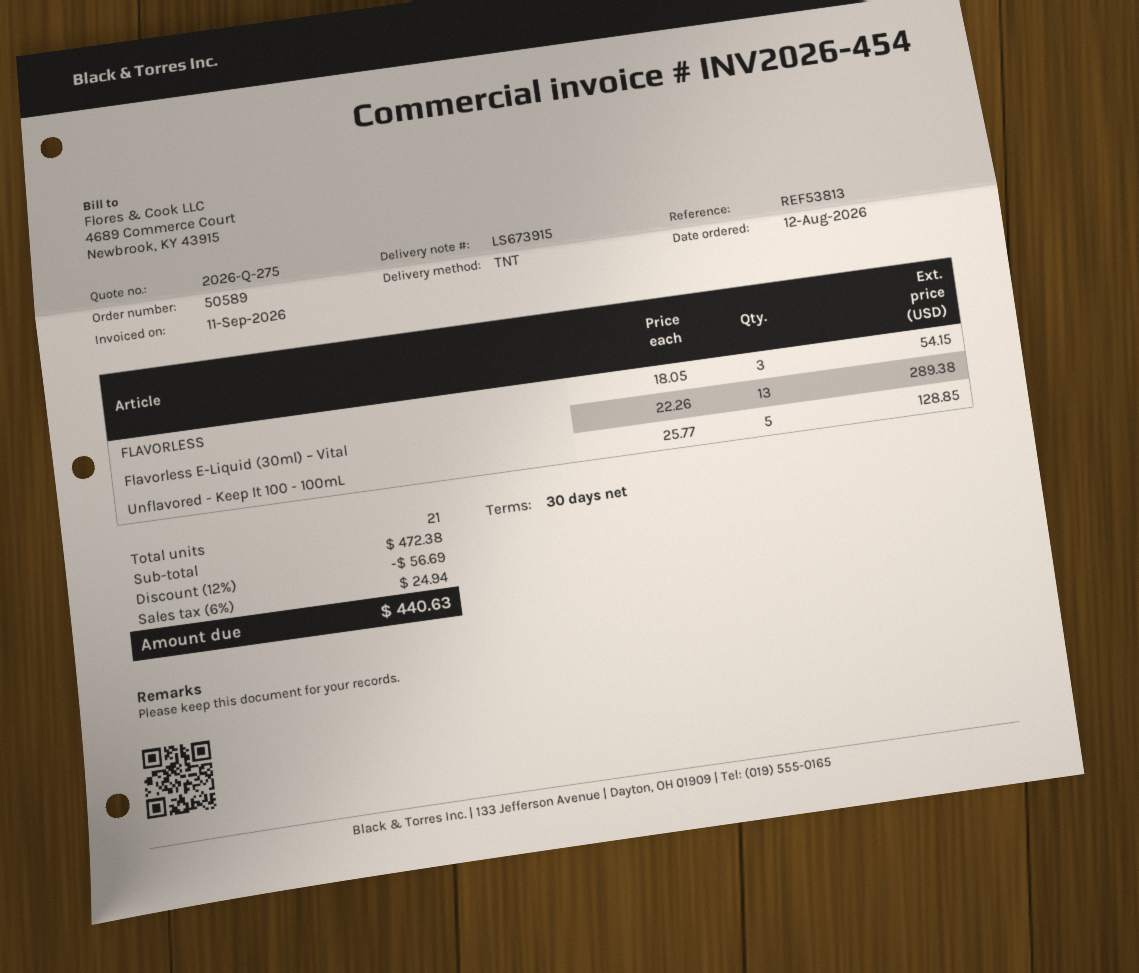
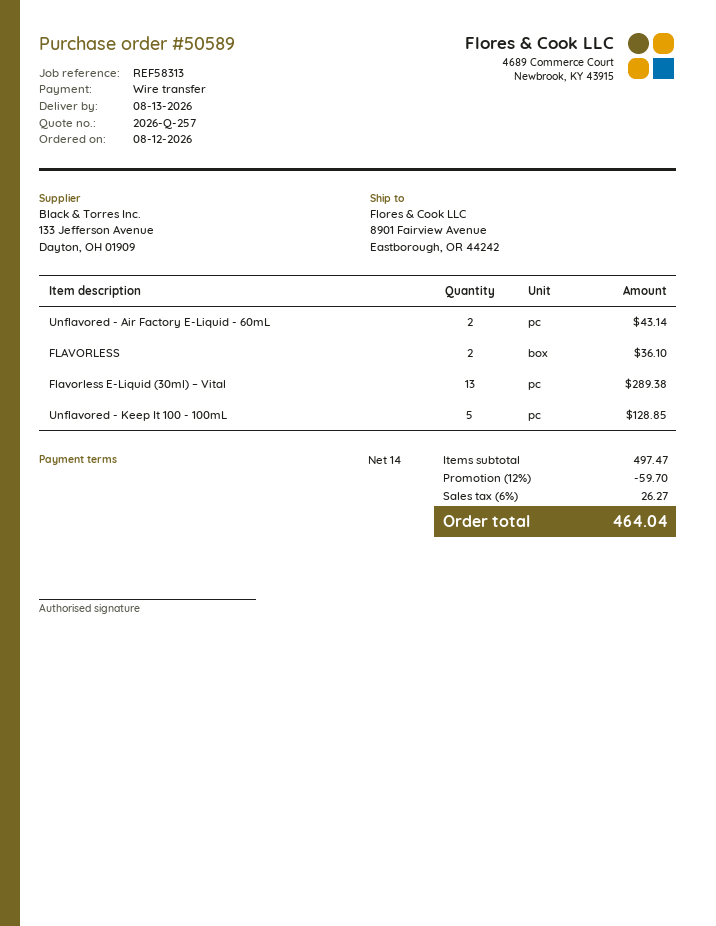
quote number: 2026-Q-275 -> 2026-Q-257
payment terms: 30 days -> 14 days
reference: REF53813 -> REF58313
FLAVORLESS: 3 for 54.15 -> 2 for 36.10
Unflavored - Air Factory E-Liquid - 60mL: none -> 2 for 43.14
subtotal: 472.38 -> 497.47
discount: 12% = 56.69 -> 12% = 59.70
tax: 6% = 24.94 -> 6% = 26.27
total: 440.63 -> 464.04

